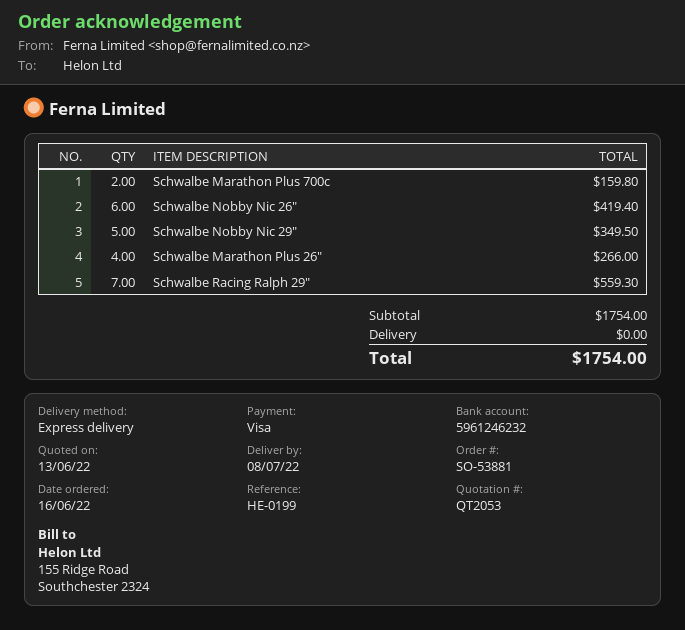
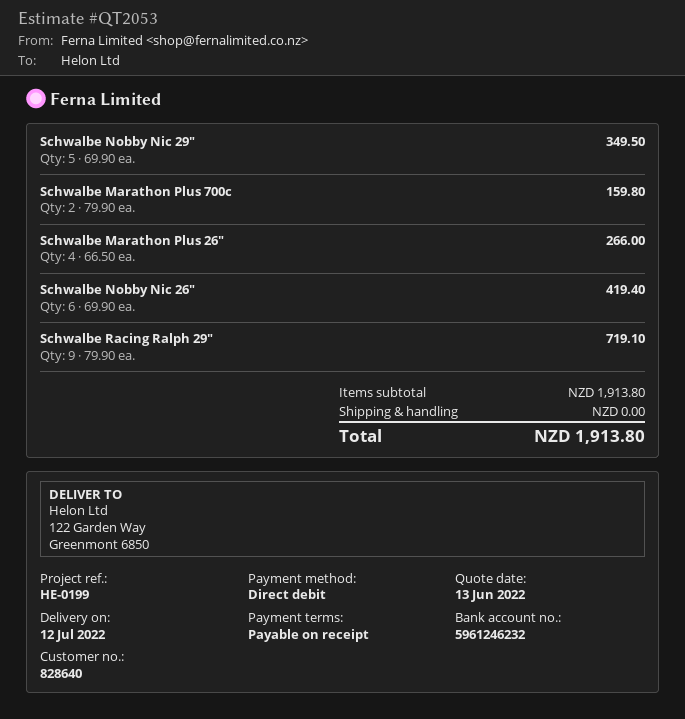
delivery date: 2022-07-08 -> 2022-07-12
payment method: Visa -> direct debit
Schwalbe Racing Ralph 29": 7 for 559.30 -> 9 for 719.10
subtotal: 1754.00 -> 1913.80
total: 1754.00 -> 1913.80

